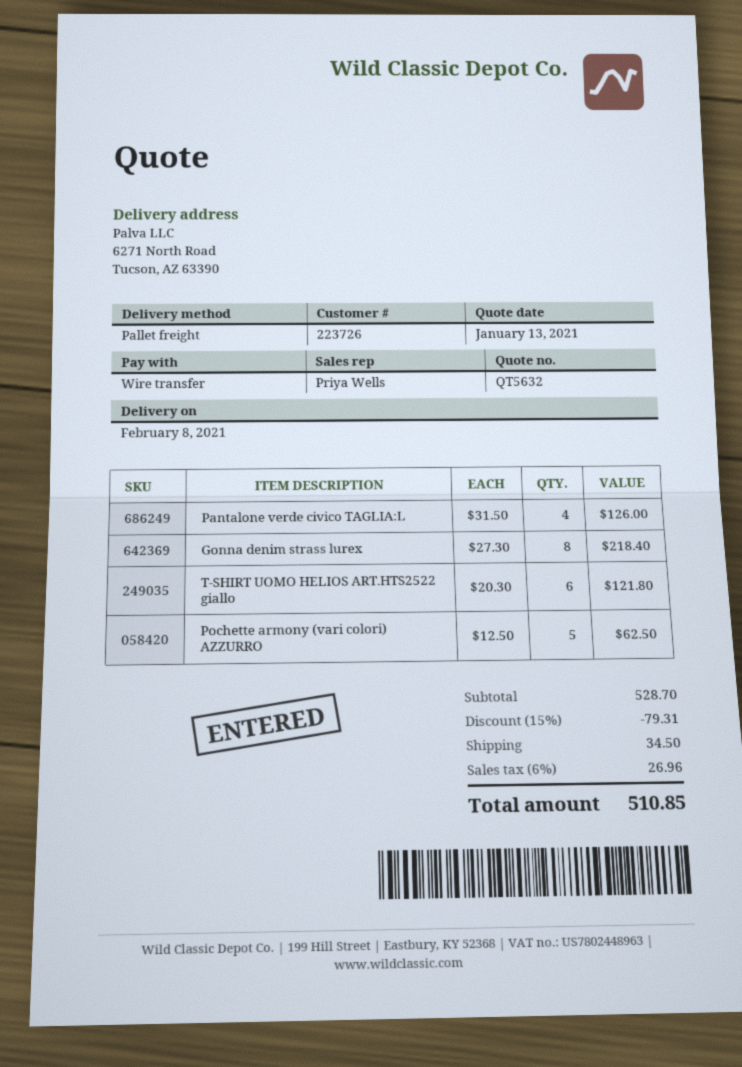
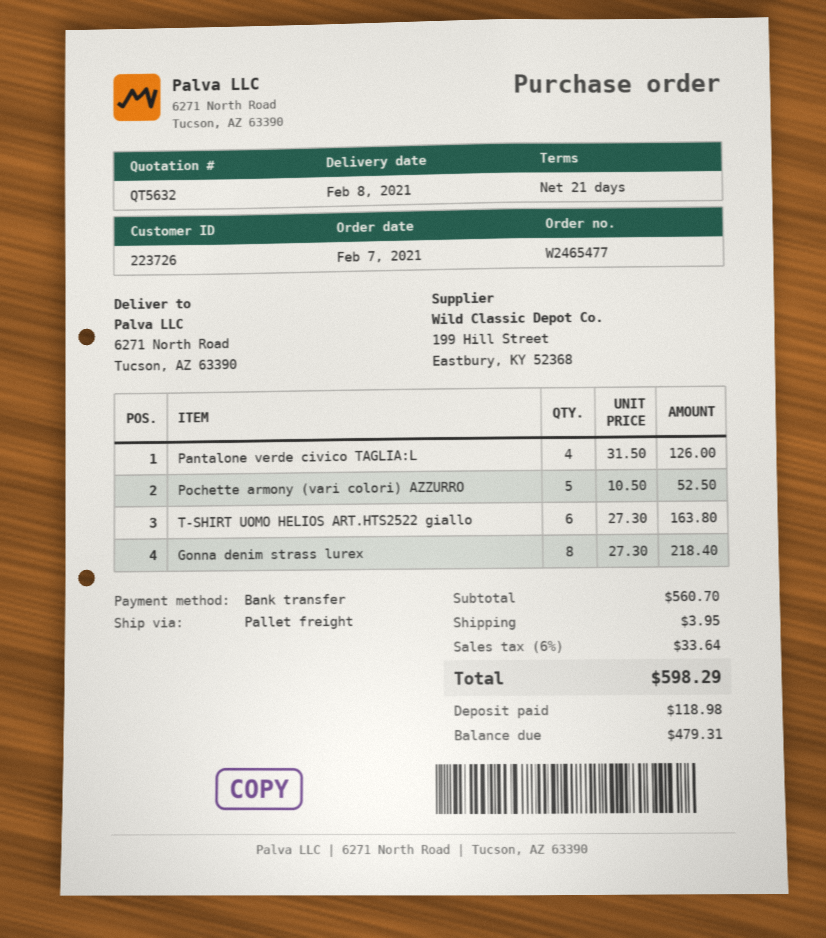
T-SHIRT UOMO HELIOS ART.HTS2522 giallo: 6 x 20.30 = 121.80 -> 6 x 27.30 = 163.80
Pochette armony (vari colori) AZZURRO: 5 x 12.50 = 62.50 -> 5 x 10.50 = 52.50
subtotal: 528.70 -> 560.70
discount: 15% = 79.31 -> none
shipping: 34.50 -> 3.95
tax: 6% = 26.96 -> 6% = 33.64
total: 510.85 -> 598.29

